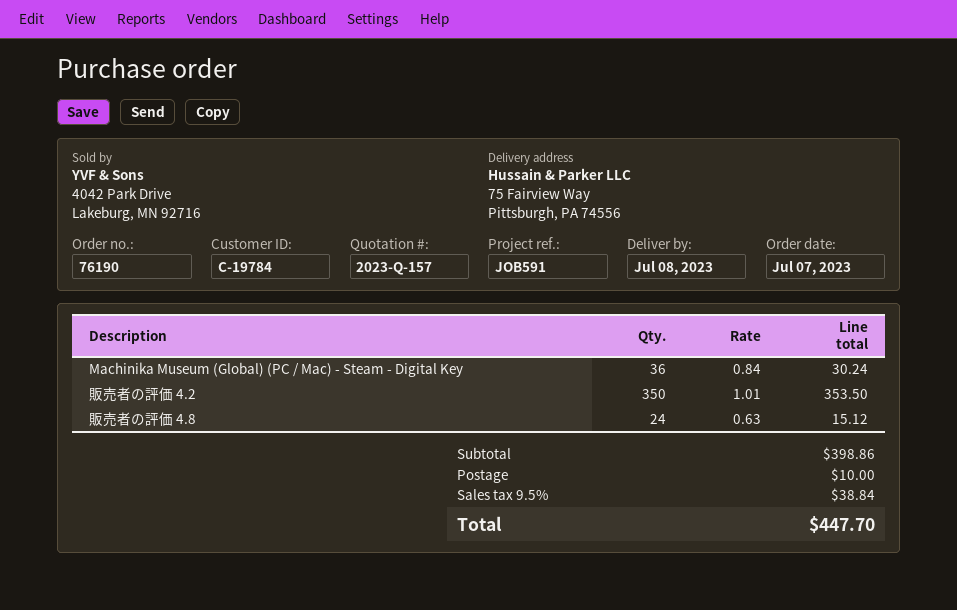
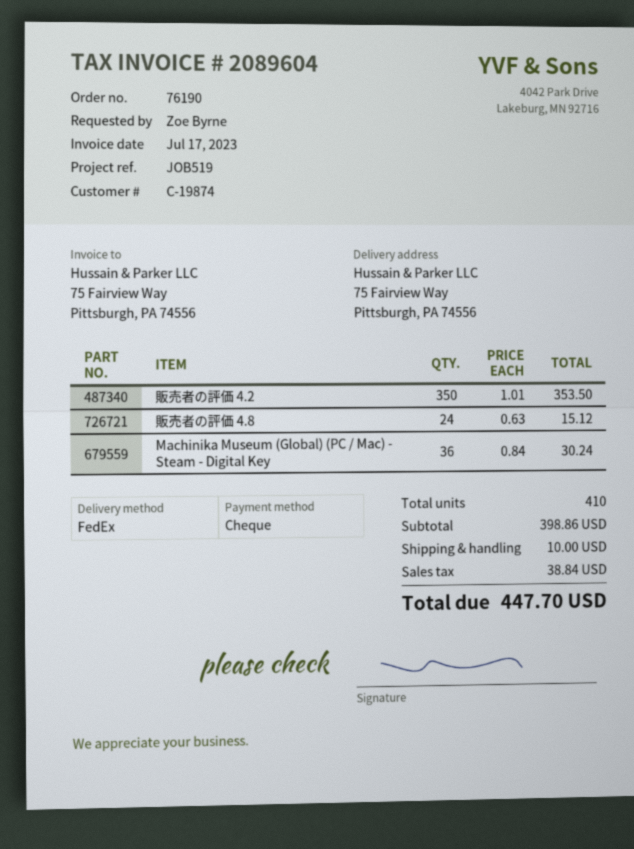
customer number: C-19784 -> C-19874
reference: JOB591 -> JOB519

